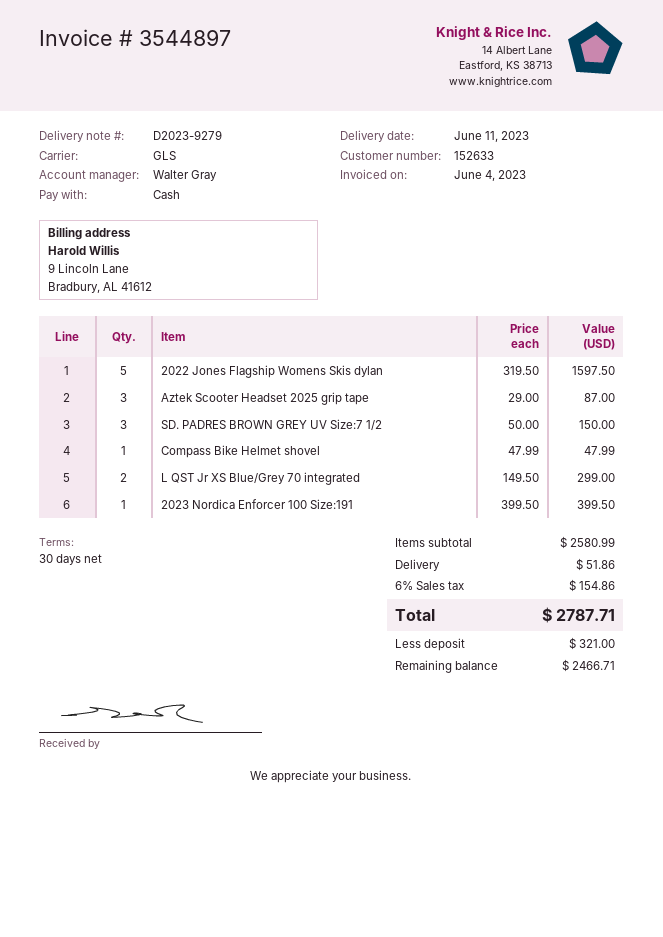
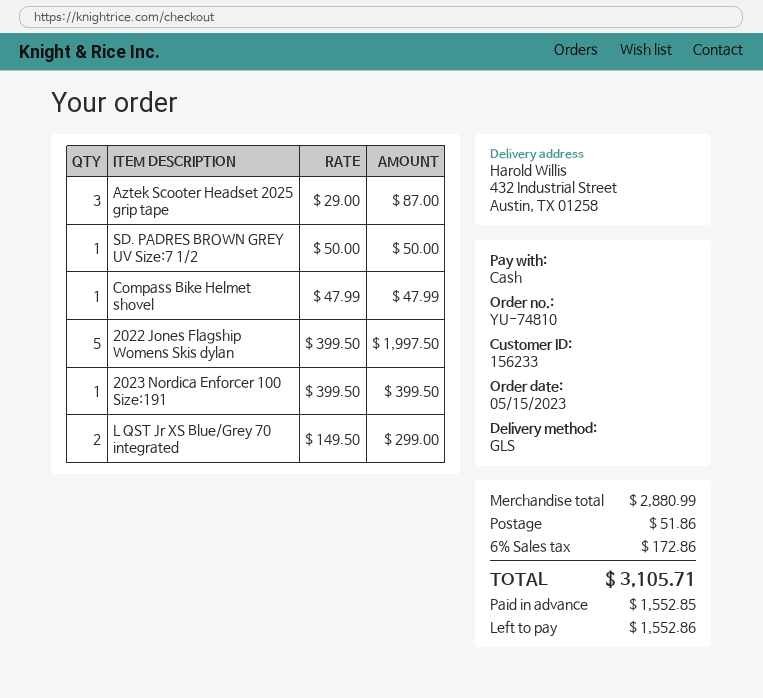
customer number: 152633 -> 156233
2022 Jones Flagship Womens Skis dylan: 5 x 319.50 = 1597.50 -> 5 x 399.50 = 1997.50
SD. PADRES BROWN GREY UV Size:7 1/2: 3 x 50.00 = 150.00 -> 1 x 50.00 = 50.00
subtotal: 2580.99 -> 2880.99
tax: 6% = 154.86 -> 6% = 172.86
total: 2787.71 -> 3105.71
deposit: 321.00 -> 1552.85
balance: 2466.71 -> 1552.86

